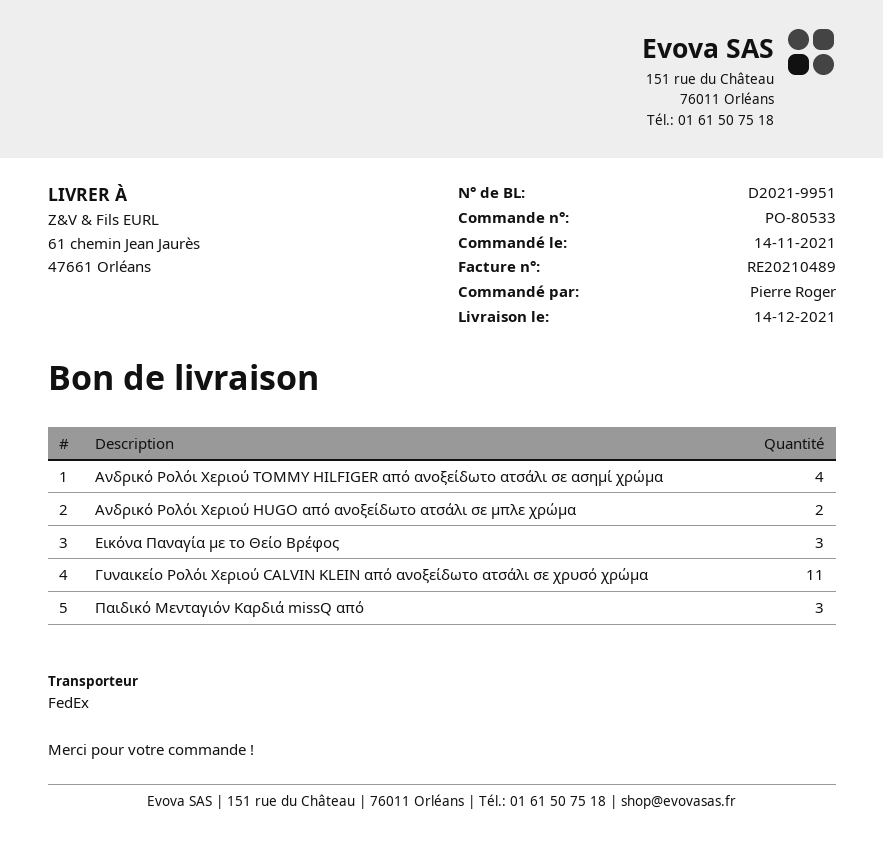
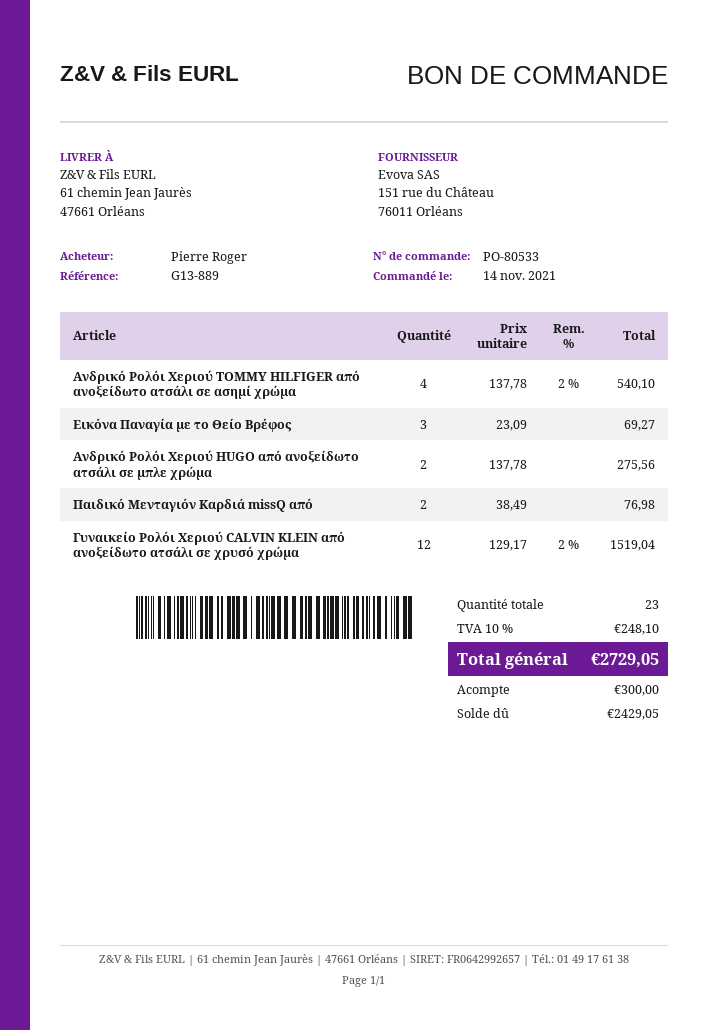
Γυναικείο Ρολόι Χεριού CALVIN KLEIN από ανοξείδωτο ατσάλι σε χρυσό χρώμα: 11 -> 12
Παιδικό Μενταγιόν Καρδιά missQ από: 3 -> 2

